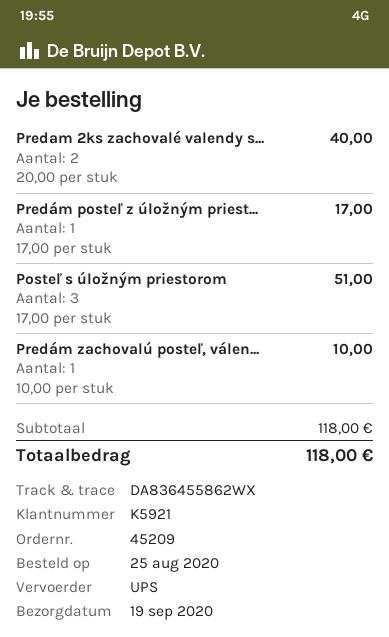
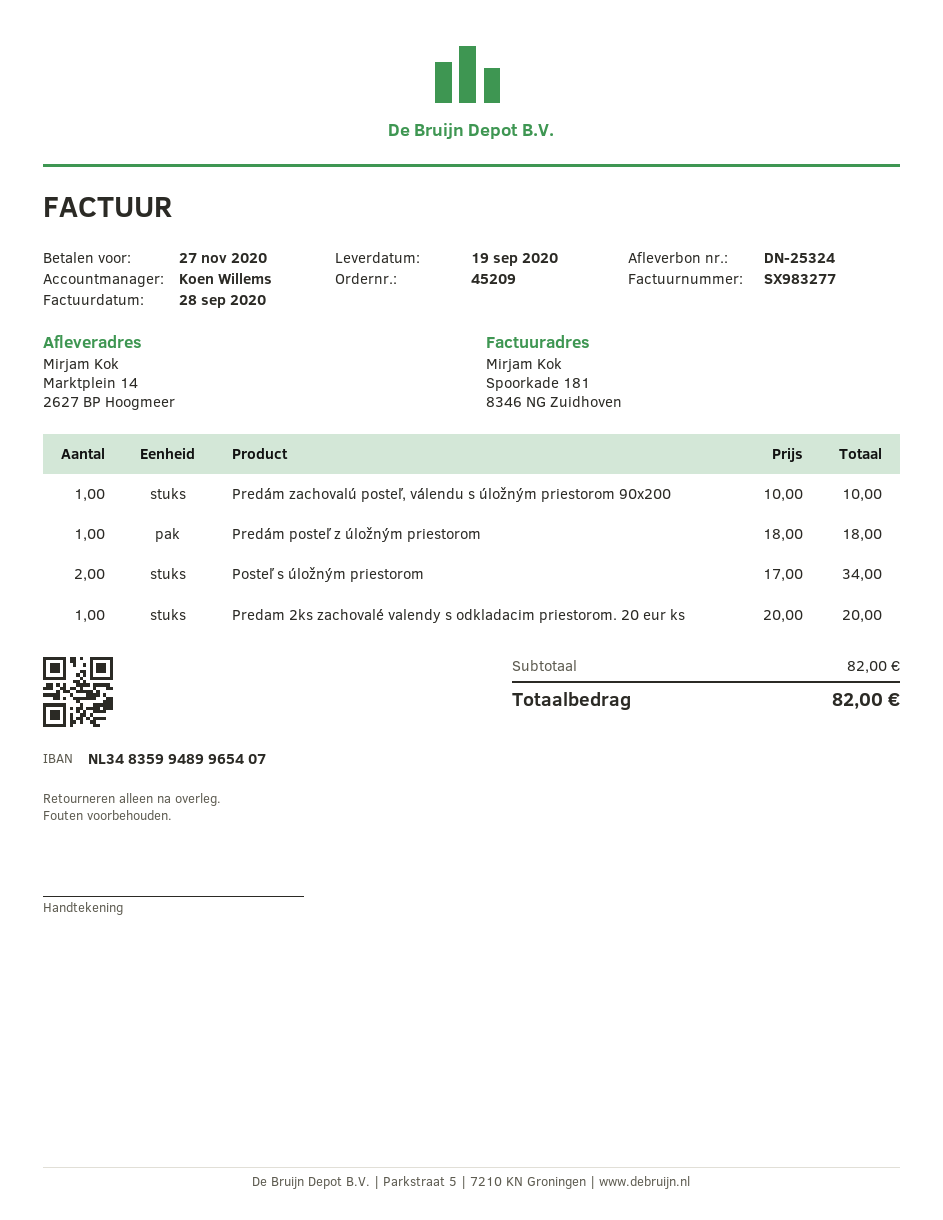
Predam 2ks zachovalé valendy s...: 2 x 20.00 = 40.00 -> 1 x 20.00 = 20.00
Predám posteľ z úložným priest...: 1 x 17.00 = 17.00 -> 1 x 18.00 = 18.00
Posteľ s úložným priestorom: 3 x 17.00 = 51.00 -> 2 x 17.00 = 34.00
subtotal: 118.00 -> 82.00
total: 118.00 -> 82.00

